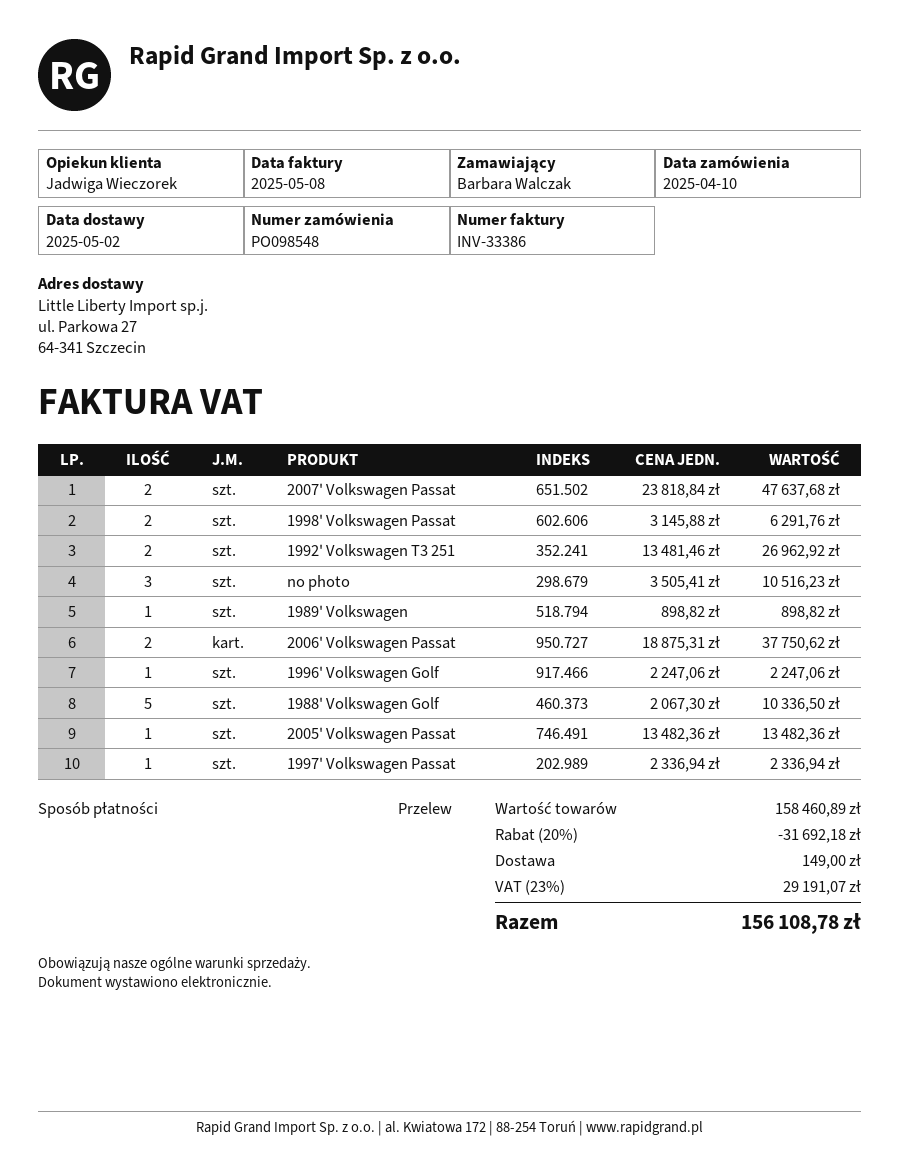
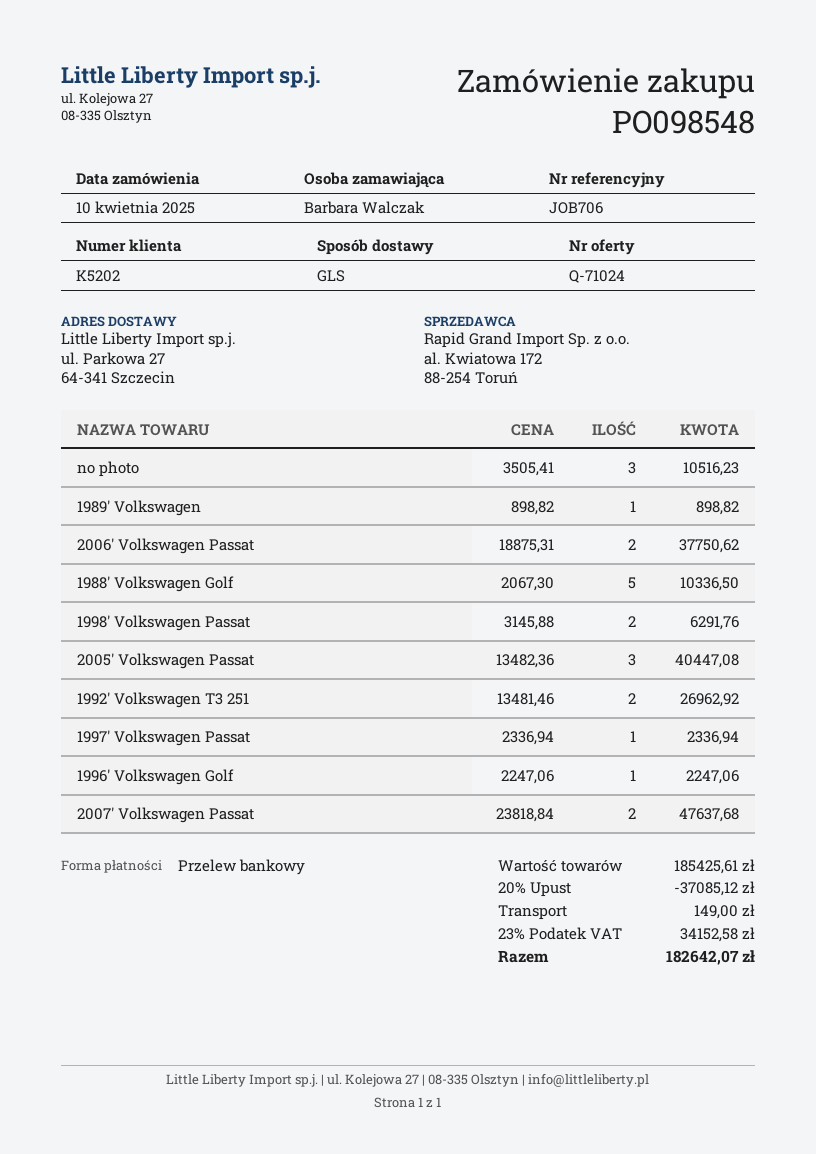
2005' Volkswagen Passat: 1 x 13482.36 = 13482.36 -> 3 x 13482.36 = 40447.08
subtotal: 158460.89 -> 185425.61
discount: 20% = 31692.18 -> 20% = 37085.12
tax: 23% = 29191.07 -> 23% = 34152.58
total: 156108.78 -> 182642.07

